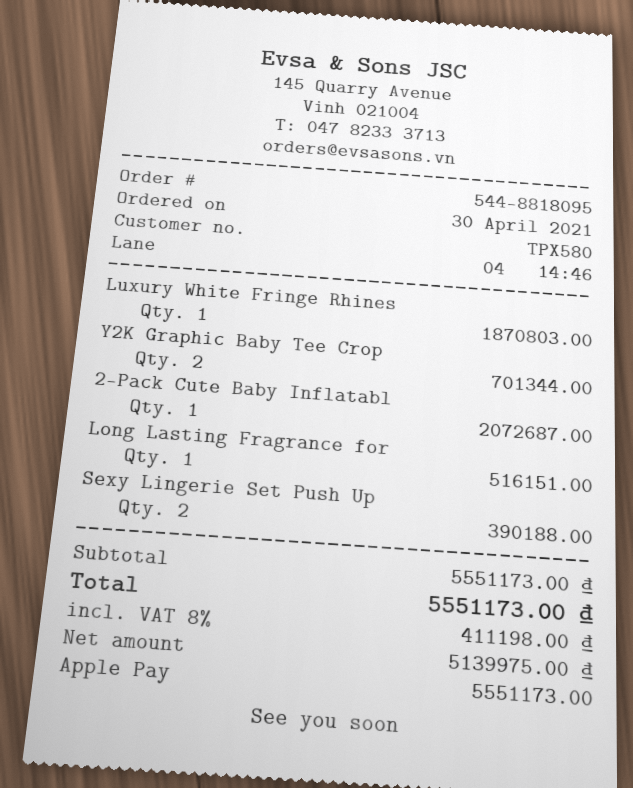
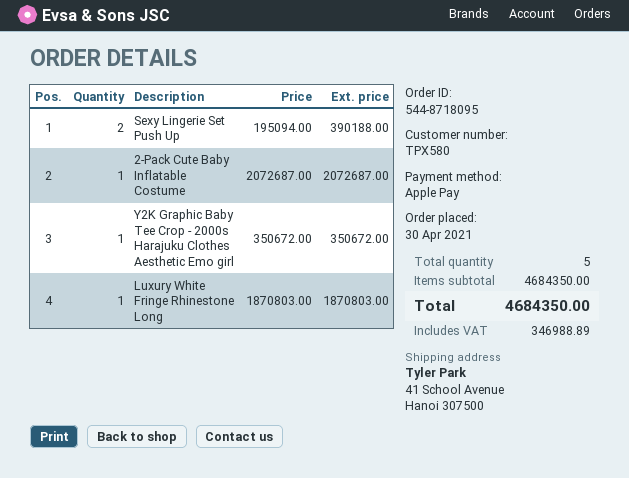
order number: 544-8818095 -> 544-8718095
Y2K Graphic Baby Tee Crop: 2 for 701344.00 -> 1 for 350672.00
Long Lasting Fragrance for: 1 for 516151.00 -> none
subtotal: 5551173.00 -> 4684350.00
tax: 411198.00 -> 346988.89
total: 5551173.00 -> 4684350.00

